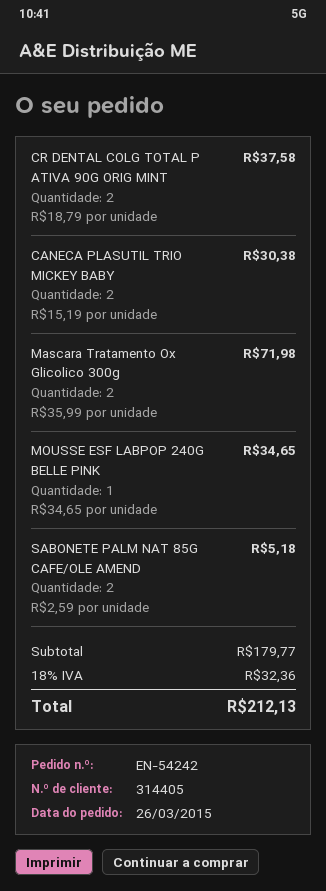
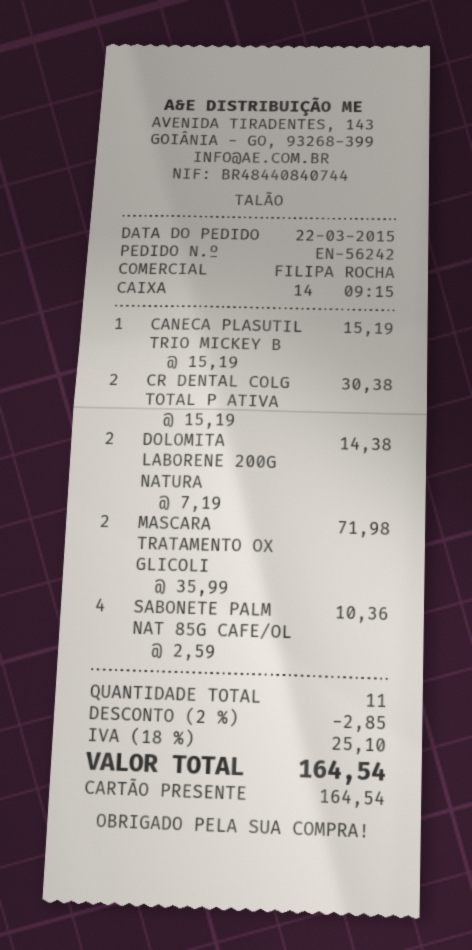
order number: EN-54242 -> EN-56242
order date: 2015-03-26 -> 2015-03-22
CR DENTAL COLG TOTAL P ATIVA 90G ORIG MINT: 2 x 18.79 = 37.58 -> 2 x 15.19 = 30.38
CANECA PLASUTIL TRIO MICKEY BABY: 2 x 15.19 = 30.38 -> 1 x 15.19 = 15.19
MOUSSE ESF LABPOP 240G BELLE PINK: 1 x 34.65 = 34.65 -> none
SABONETE PALM NAT 85G CAFE/OLE AMEND: 2 x 2.59 = 5.18 -> 4 x 2.59 = 10.36
DOLOMITA LABORENE 200G NATURA: none -> 2 x 7.19 = 14.38
discount: none -> 2% = 2.85
tax: 18% = 32.36 -> 18% = 25.10
total: 212.13 -> 164.54

